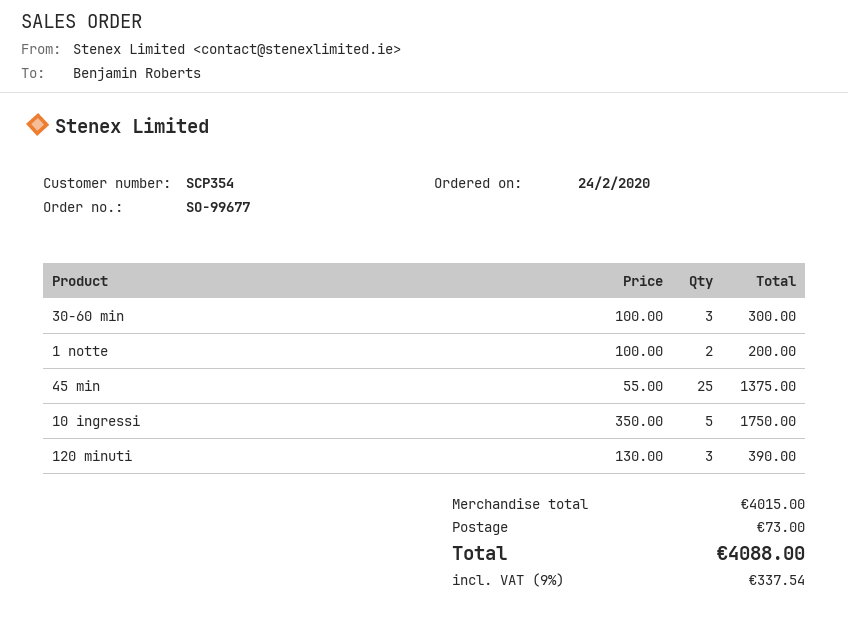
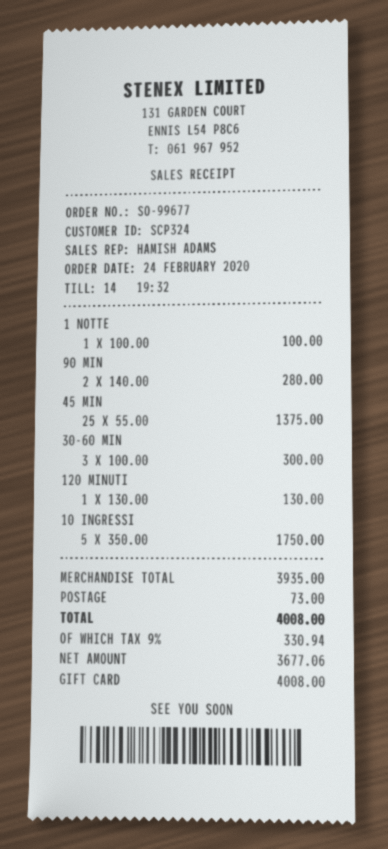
customer number: SCP354 -> SCP324
1 notte: 2 x 100.00 = 200.00 -> 1 x 100.00 = 100.00
120 minuti: 3 x 130.00 = 390.00 -> 1 x 130.00 = 130.00
90 MIN: none -> 2 x 140.00 = 280.00
subtotal: 4015.00 -> 3935.00
tax: 9% = 337.54 -> 9% = 330.94
total: 4088.00 -> 4008.00

